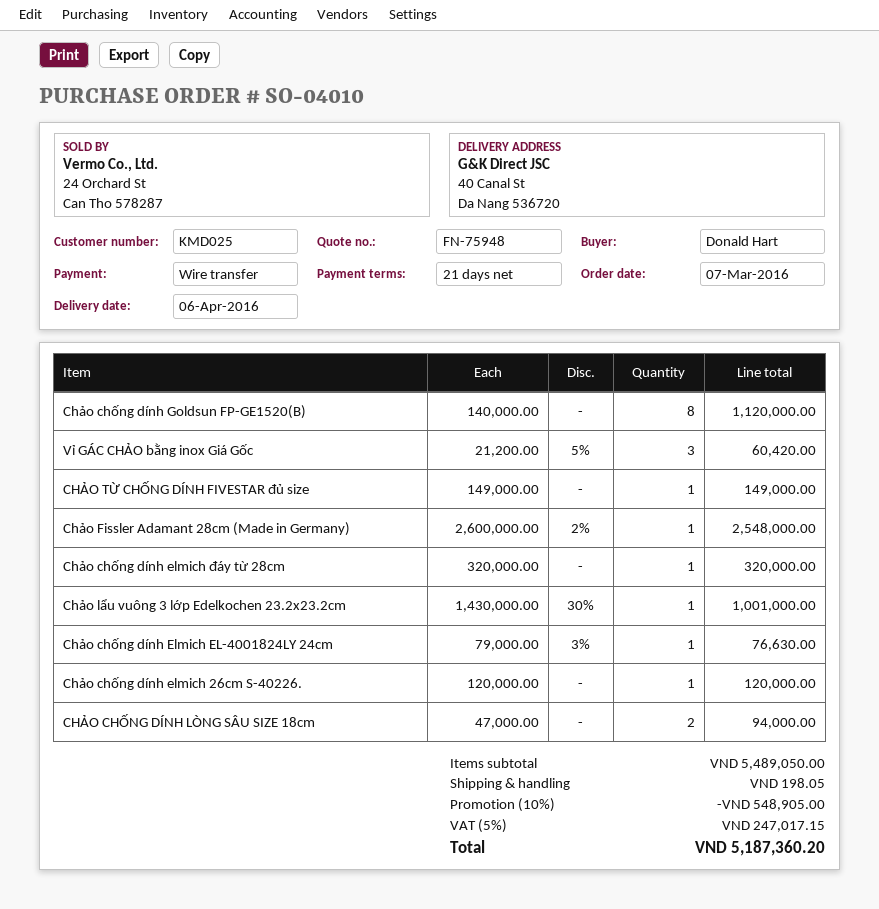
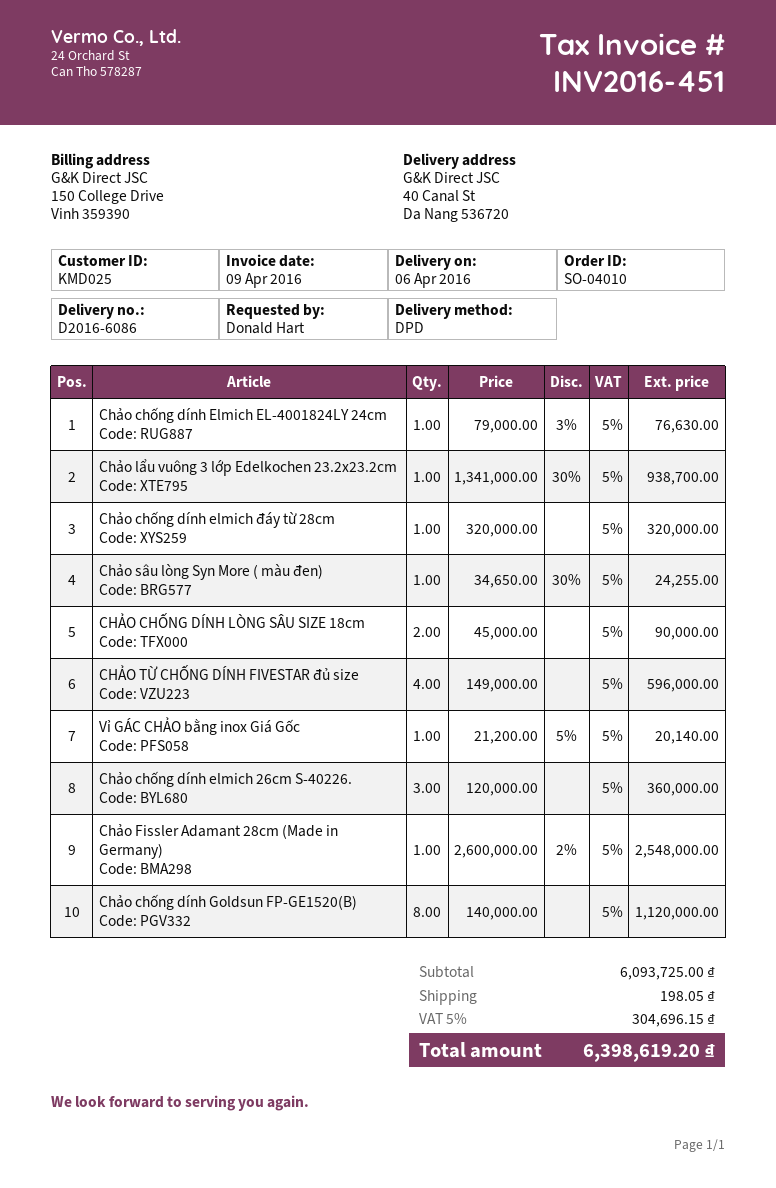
Vỉ GÁC CHẢO bằng inox Giá Gốc: 3 x 21200.00 - 5% = 60420.00 -> 1 x 21200.00 - 5% = 20140.00
CHẢO TỪ CHỐNG DÍNH FIVESTAR đủ size: 1 x 149000.00 = 149000.00 -> 4 x 149000.00 = 596000.00
Chảo lẩu vuông 3 lớp Edelkochen 23.2x23.2cm: 1 x 1430000.00 - 30% = 1001000.00 -> 1 x 1341000.00 - 30% = 938700.00
Chảo chống dính elmich 26cm S-40226.: 1 x 120000.00 = 120000.00 -> 3 x 120000.00 = 360000.00
CHẢO CHỐNG DÍNH LÒNG SÂU SIZE 18cm: 2 x 47000.00 = 94000.00 -> 2 x 45000.00 = 90000.00
Chảo sâu lòng Syn More ( màu đen): none -> 1 x 34650.00 - 30% = 24255.00
subtotal: 5489050.00 -> 6093725.00
discount: 10% = 548905.00 -> none
tax: 5% = 247017.15 -> 5% = 304696.15
total: 5187360.20 -> 6398619.20

